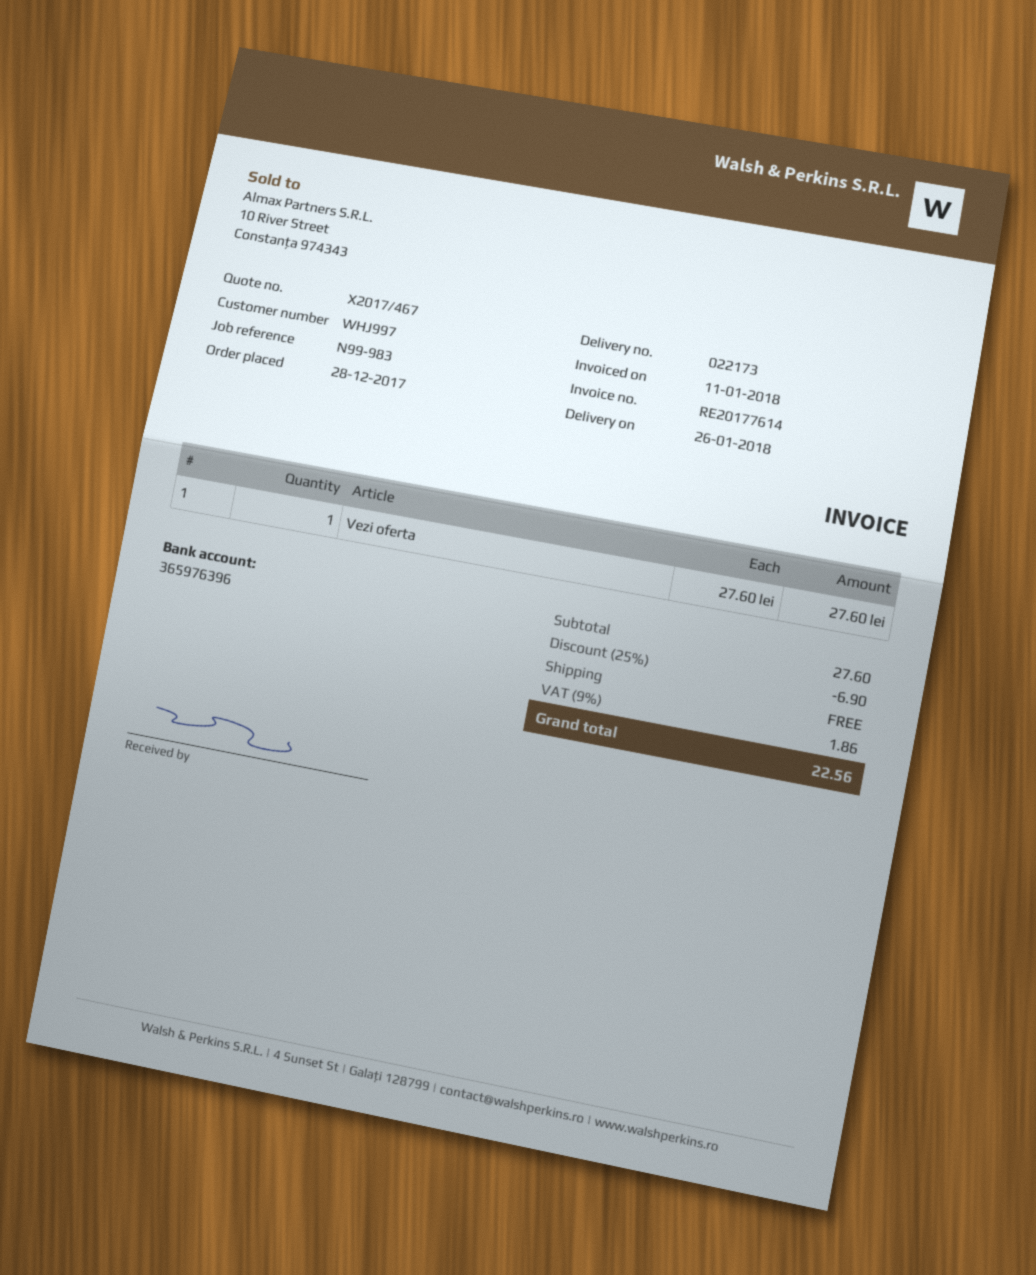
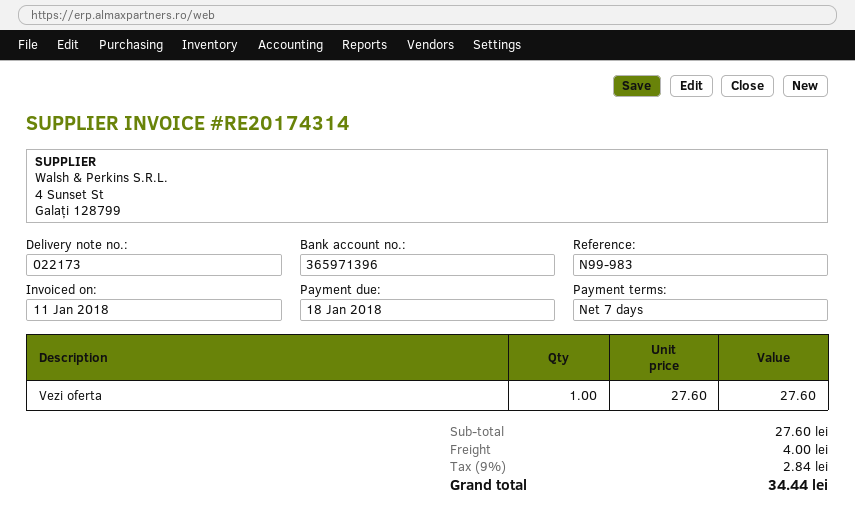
invoice number: RE20177614 -> RE20174314
bank account: 365976396 -> 365971396
discount: 25% = 6.90 -> none
shipping: 0.00 -> 4.00
tax: 9% = 1.86 -> 9% = 2.84
total: 22.56 -> 34.44

